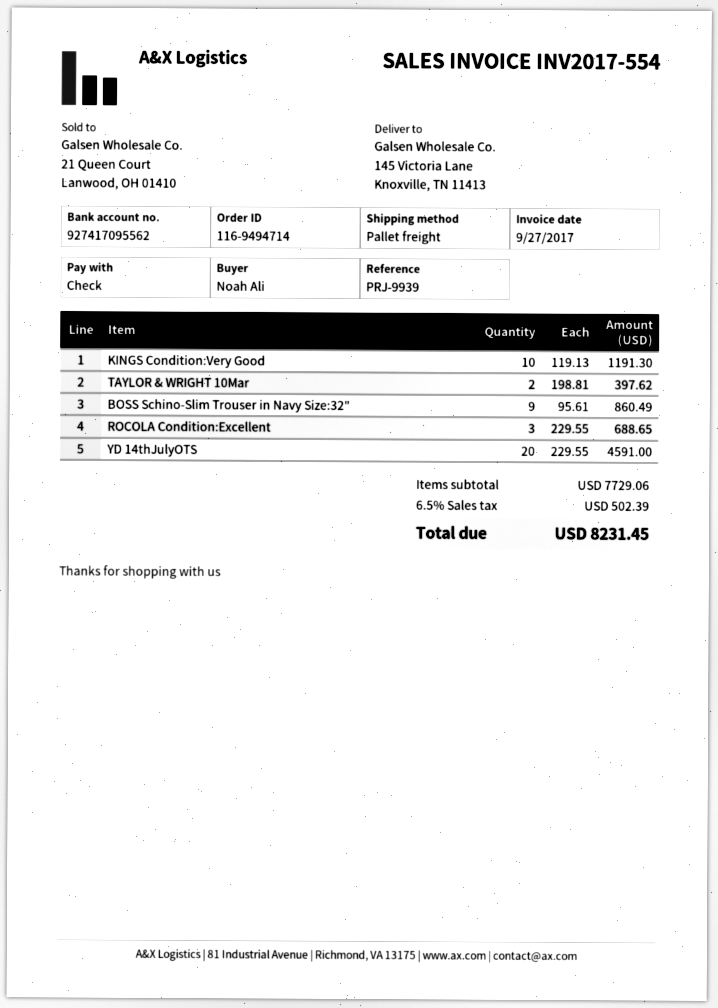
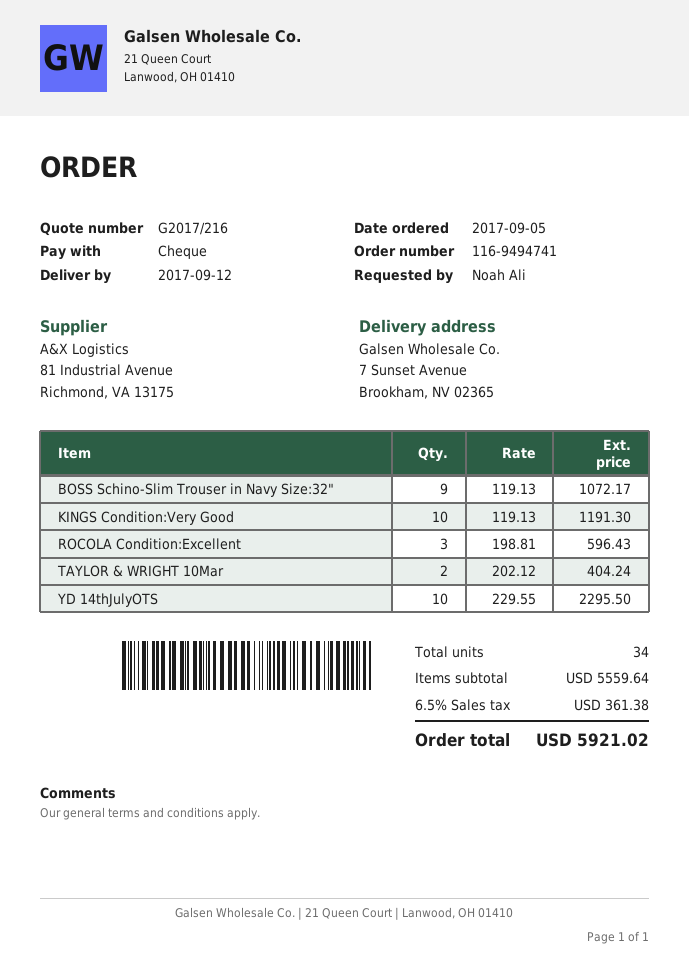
order number: 116-9494714 -> 116-9494741
ship to: 145 Victoria Lane, Knoxville, TN 11413 -> 7 Sunset Avenue, Brookham, NV 02365
TAYLOR & WRIGHT 10Mar: 2 x 198.81 = 397.62 -> 2 x 202.12 = 404.24
BOSS Schino-Slim Trouser in Navy Size:32": 9 x 95.61 = 860.49 -> 9 x 119.13 = 1072.17
ROCOLA Condition:Excellent: 3 x 229.55 = 688.65 -> 3 x 198.81 = 596.43
YD 14thJulyOTS: 20 x 229.55 = 4591.00 -> 10 x 229.55 = 2295.50
subtotal: 7729.06 -> 5559.64
tax: 6.5% = 502.39 -> 6.5% = 361.38
total: 8231.45 -> 5921.02

